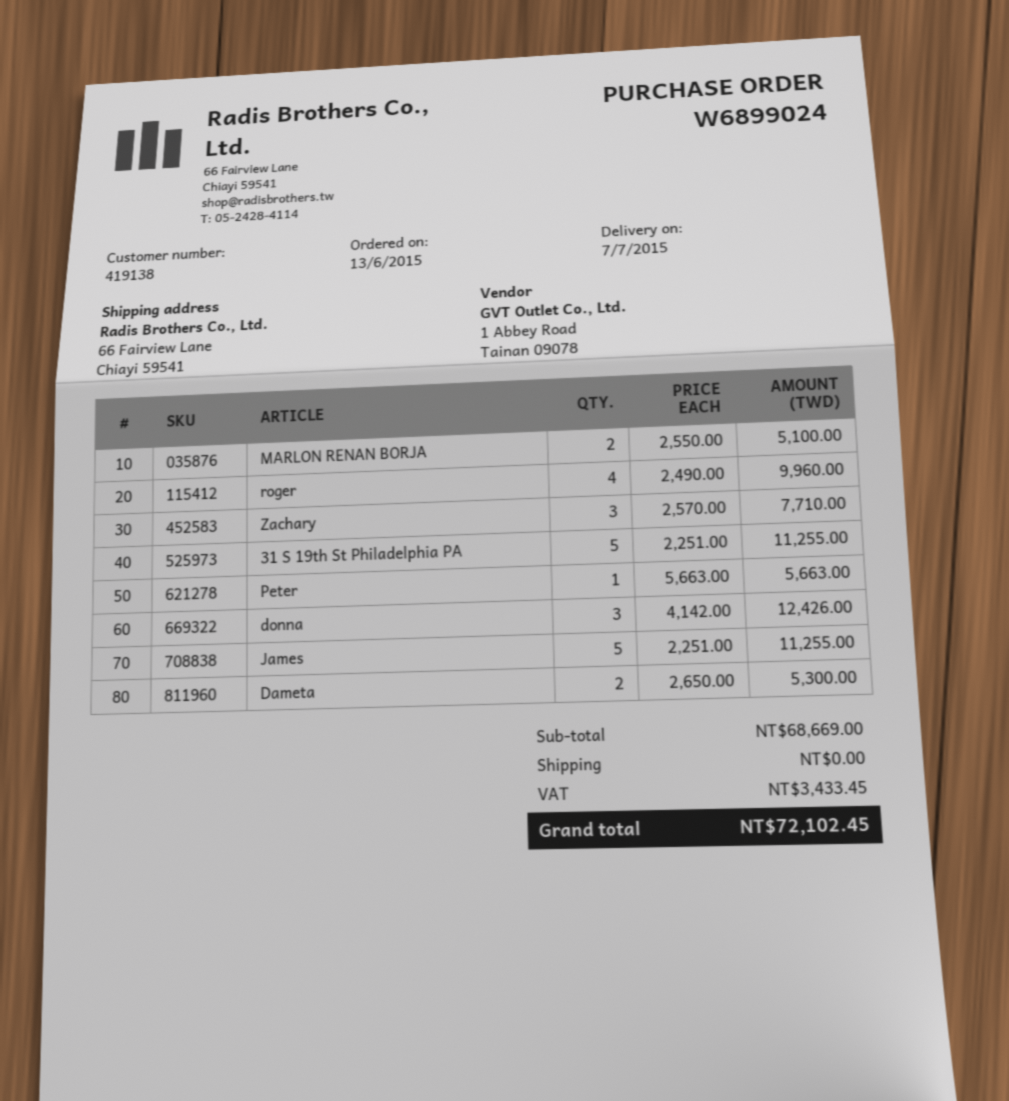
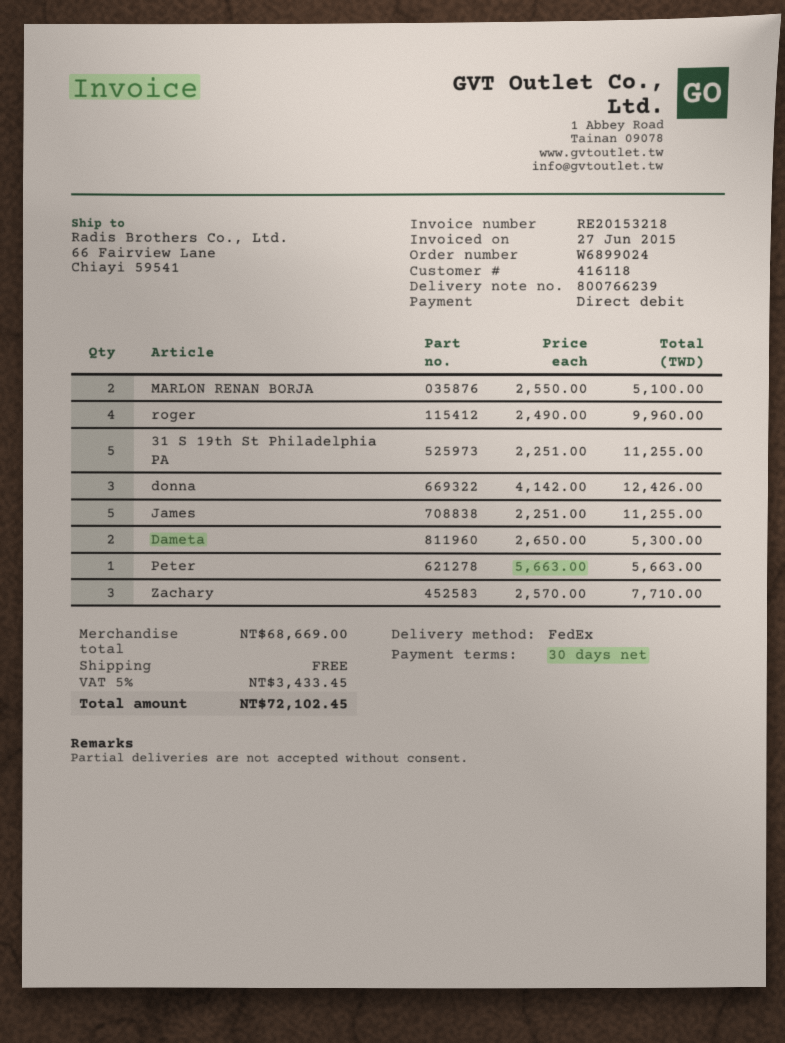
customer number: 419138 -> 416118

